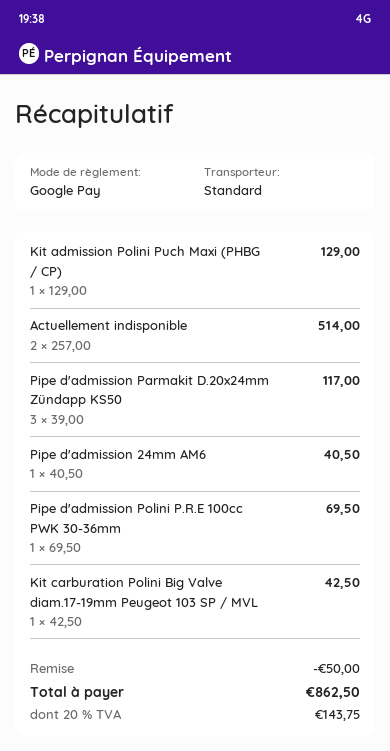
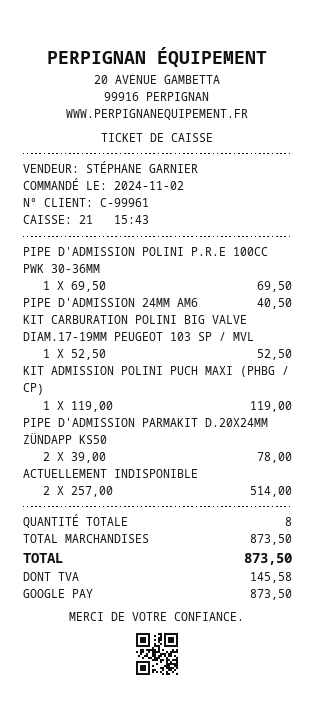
Kit admission Polini Puch Maxi (PHBG / CP): 1 x 129.00 = 129.00 -> 1 x 119.00 = 119.00
Pipe d'admission Parmakit D.20x24mm Zündapp KS50: 3 x 39.00 = 117.00 -> 2 x 39.00 = 78.00
Kit carburation Polini Big Valve diam.17-19mm Peugeot 103 SP / MVL: 1 x 42.50 = 42.50 -> 1 x 52.50 = 52.50
discount: 50.00 -> none
tax: 143.75 -> 145.58
total: 862.50 -> 873.50

